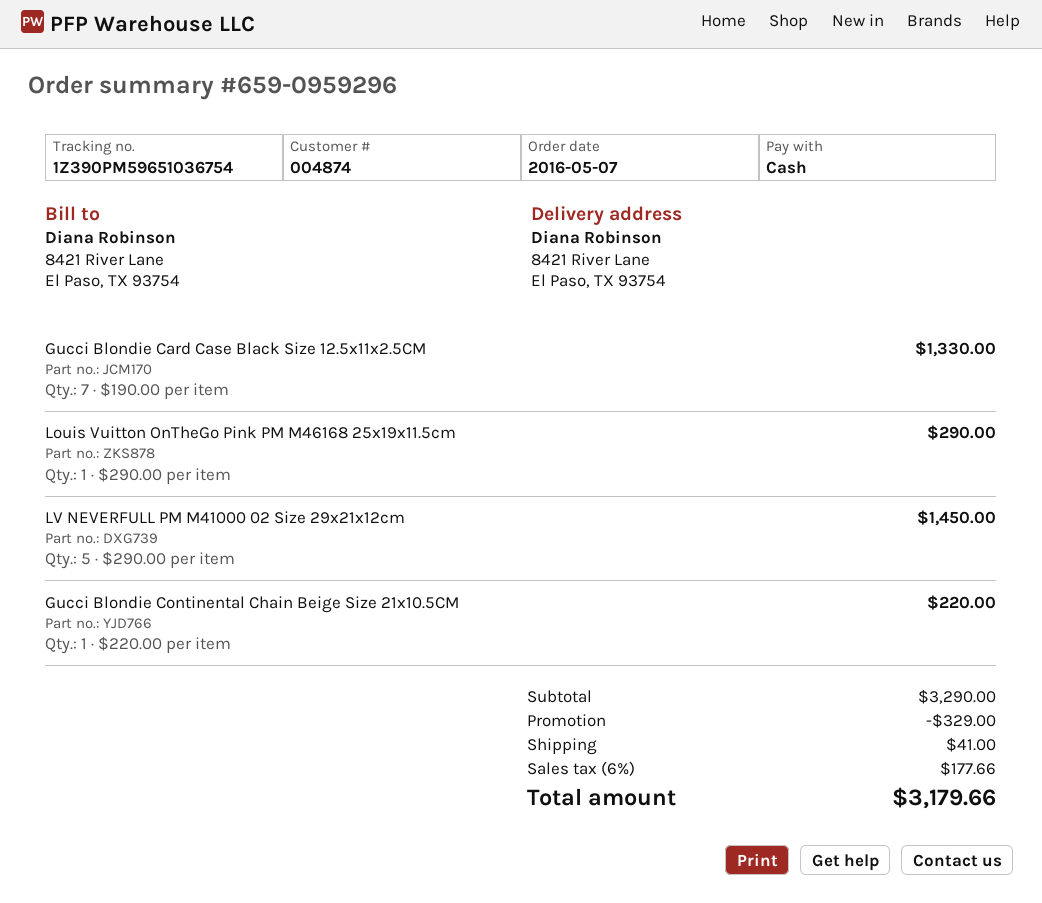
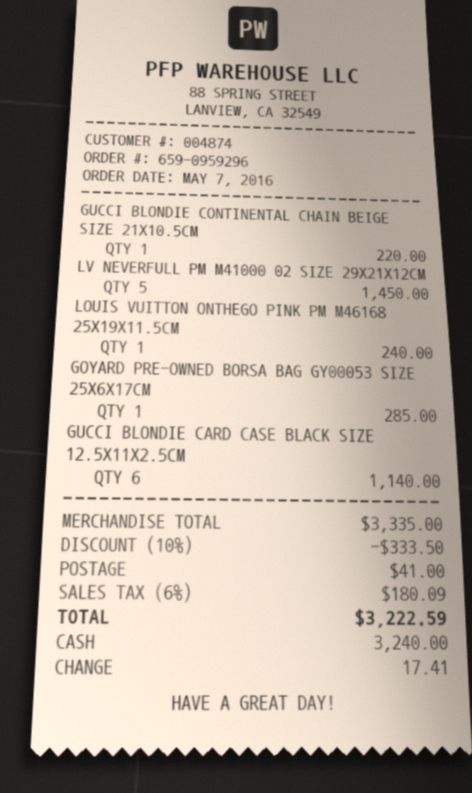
Gucci Blondie Card Case Black Size 12.5x11x2.5CM: 7 for 1330.00 -> 6 for 1140.00
Louis Vuitton OnTheGo Pink PM M46168 25x19x11.5cm: 1 for 290.00 -> 1 for 240.00
GOYARD PRE-OWNED BORSA BAG GY00053 SIZE 25X6X17CM: none -> 1 for 285.00
subtotal: 3290.00 -> 3335.00
discount: 329.00 -> 333.50
tax: 6% = 177.66 -> 6% = 180.09
total: 3179.66 -> 3222.59

